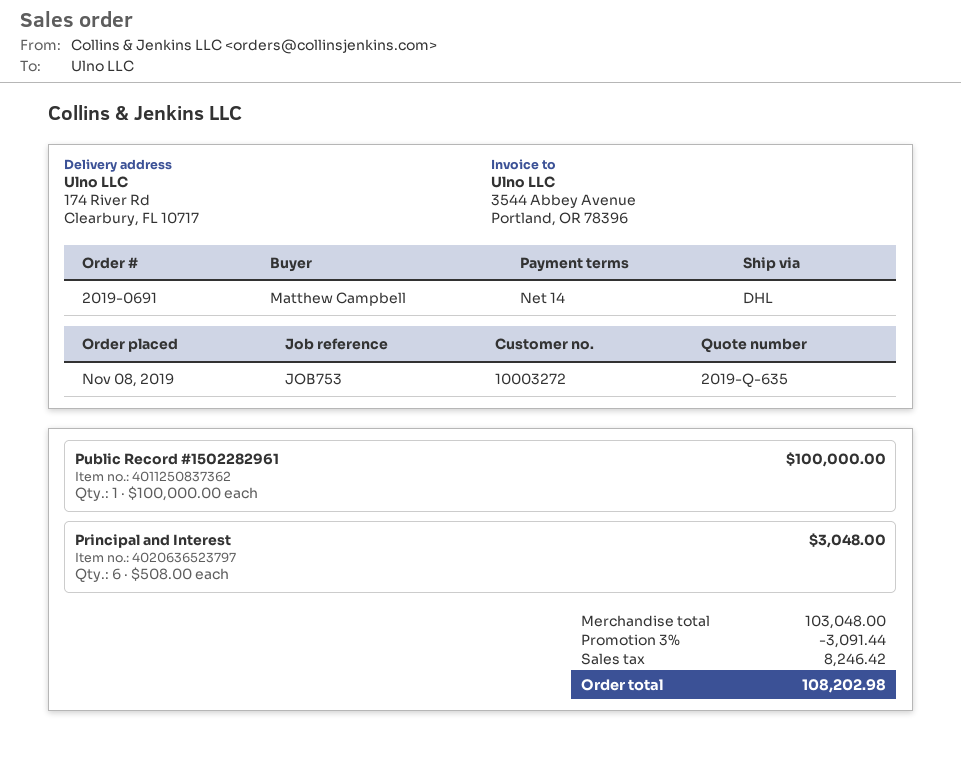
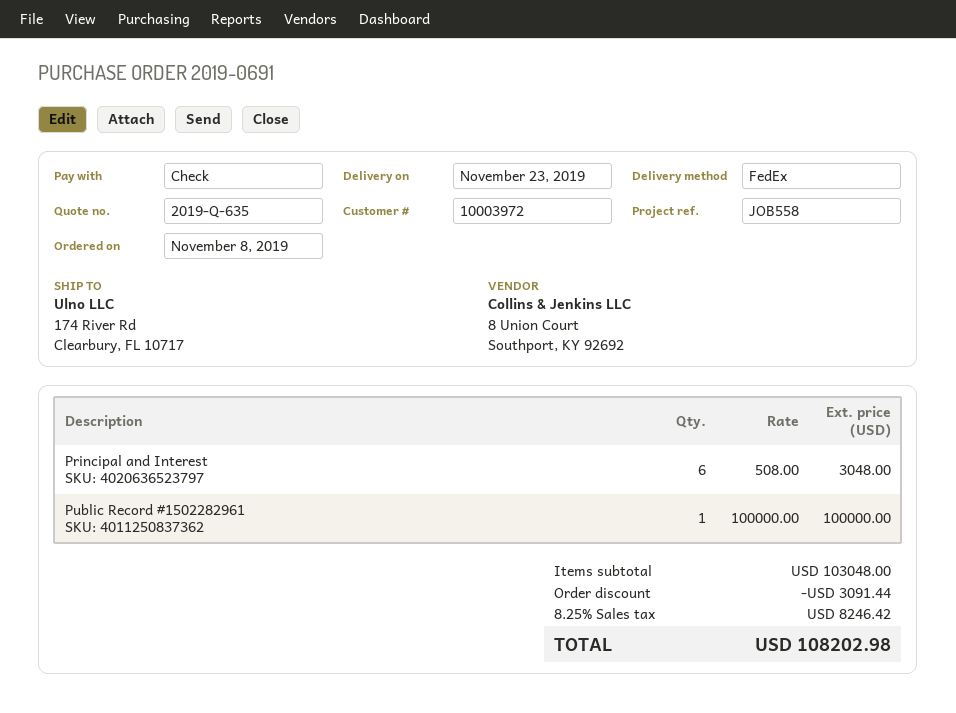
customer number: 10003272 -> 10003972
reference: JOB753 -> JOB558
shipping method: DHL -> FedEx

